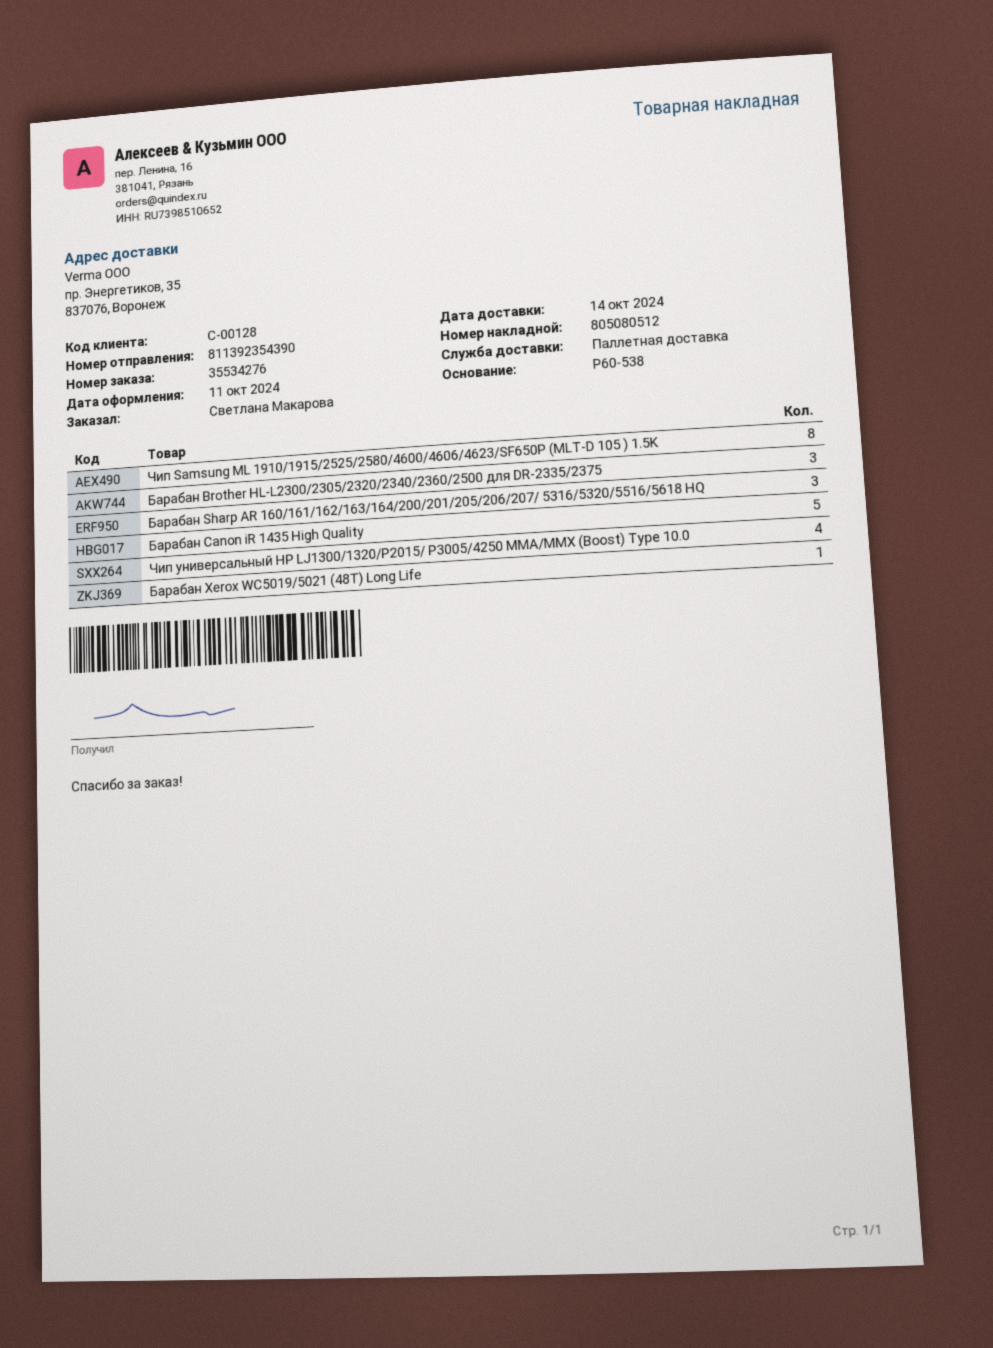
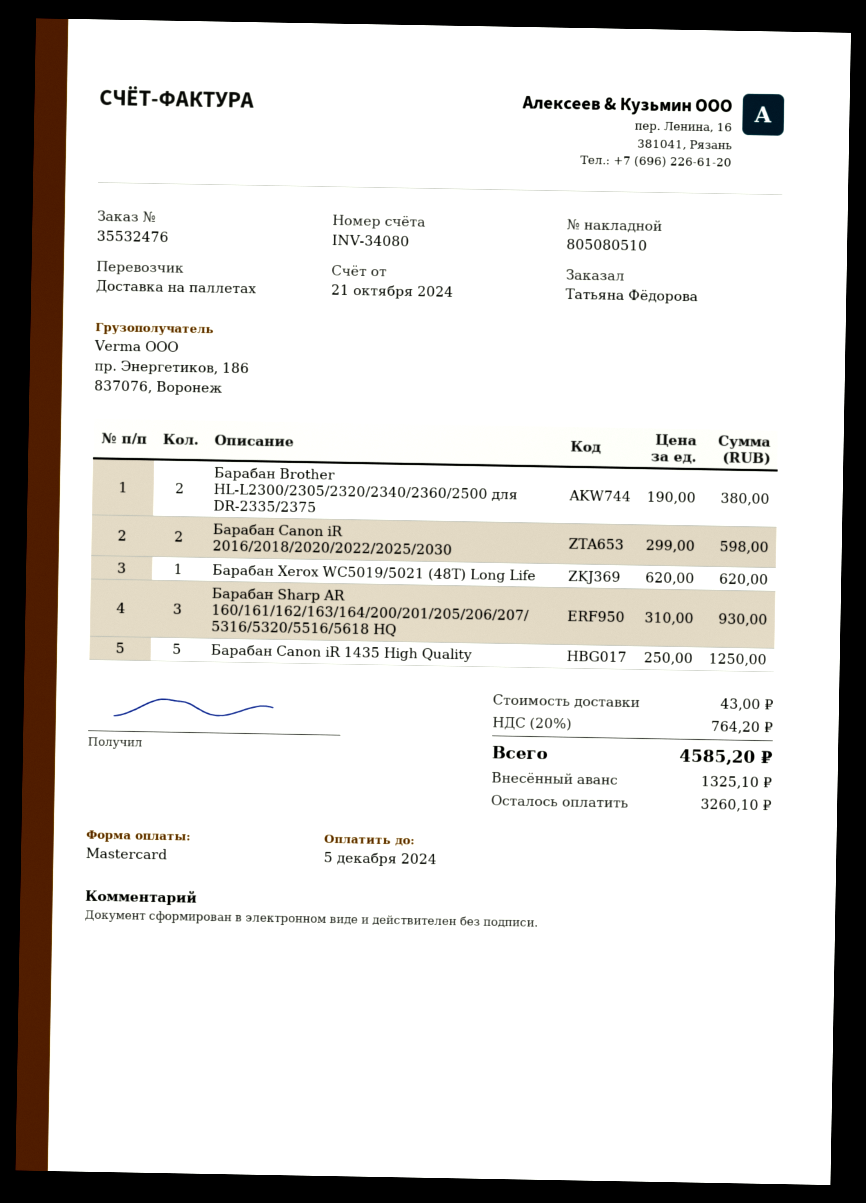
order number: 35534276 -> 35532476
delivery note number: 805080512 -> 805080510
ordered by: Светлана Макарова -> Татьяна Фёдорова
ship to: пр. Энергетиков, 35, 837076, Воронеж -> пр. Энергетиков, 186, 837076, Воронеж
Чип Samsung ML 1910/1915/2525/2580/4600/4606/4623/SF650P (MLT-D 105 ) 1.5K: 8 -> none
Барабан Brother HL-L2300/2305/2320/2340/2360/2500 для DR-2335/2375: 3 -> 2
Чип универсальный HP LJ1300/1320/P2015/ P3005/4250 MMA/MMX (Boost) Type 10.0: 4 -> none
Барабан Canon iR 2016/2018/2020/2022/2025/2030: none -> 2

